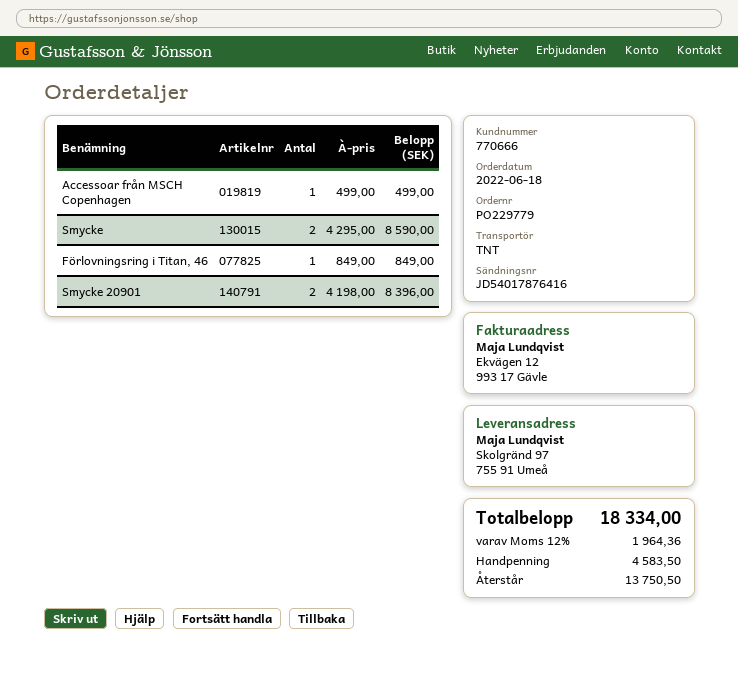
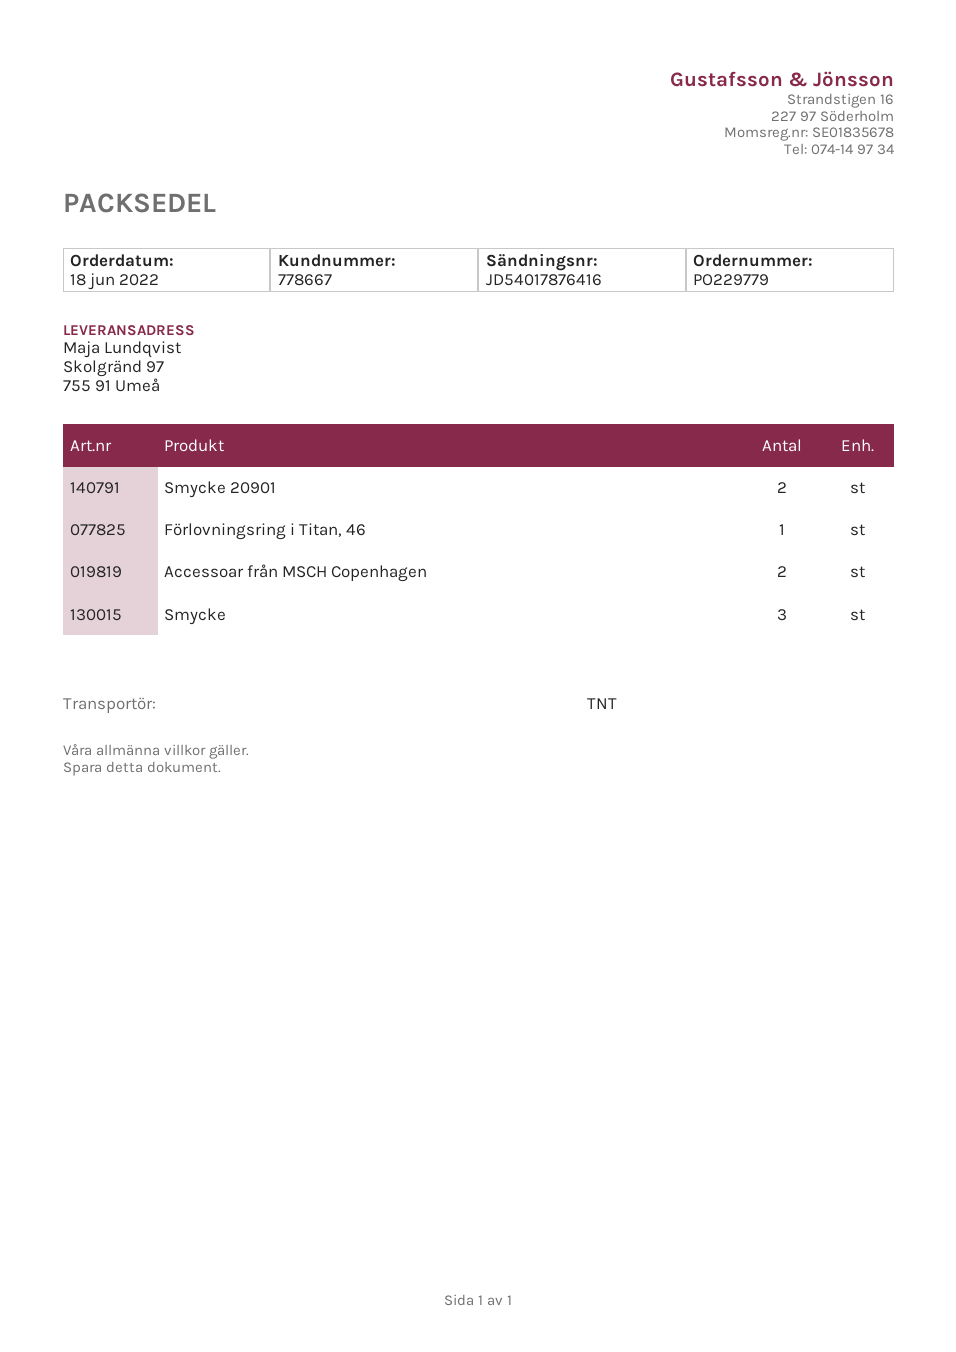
customer number: 770666 -> 778667
Accessoar från MSCH Copenhagen: 1 -> 2
Smycke: 2 -> 3

